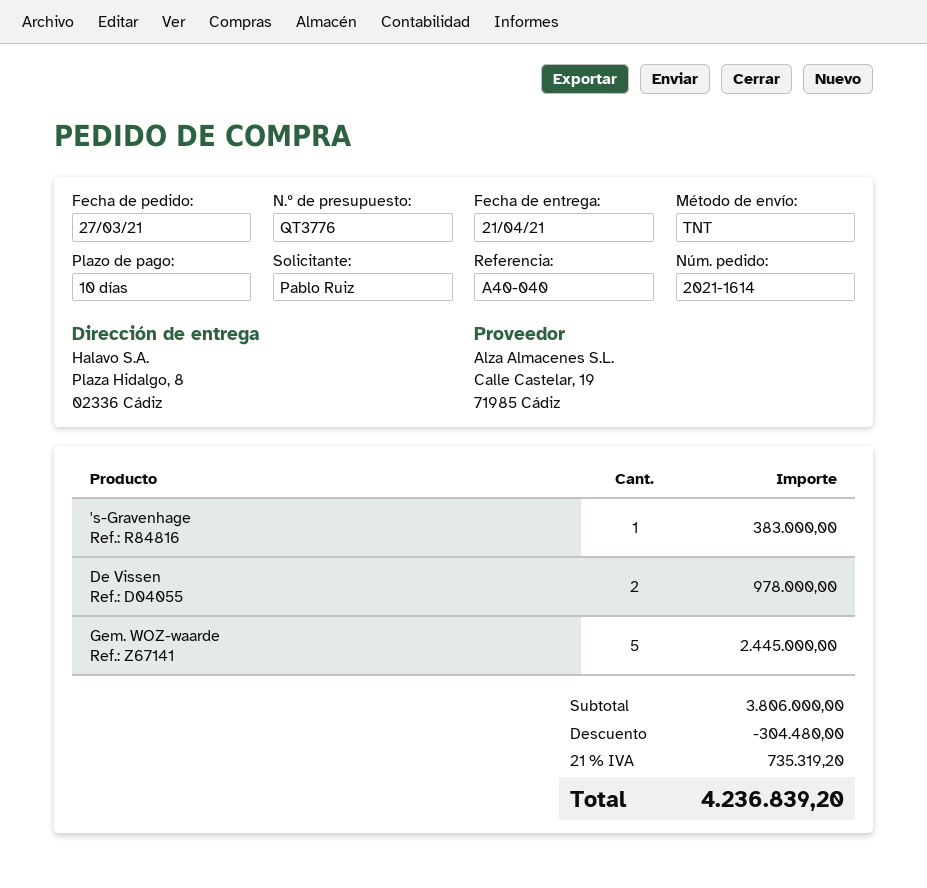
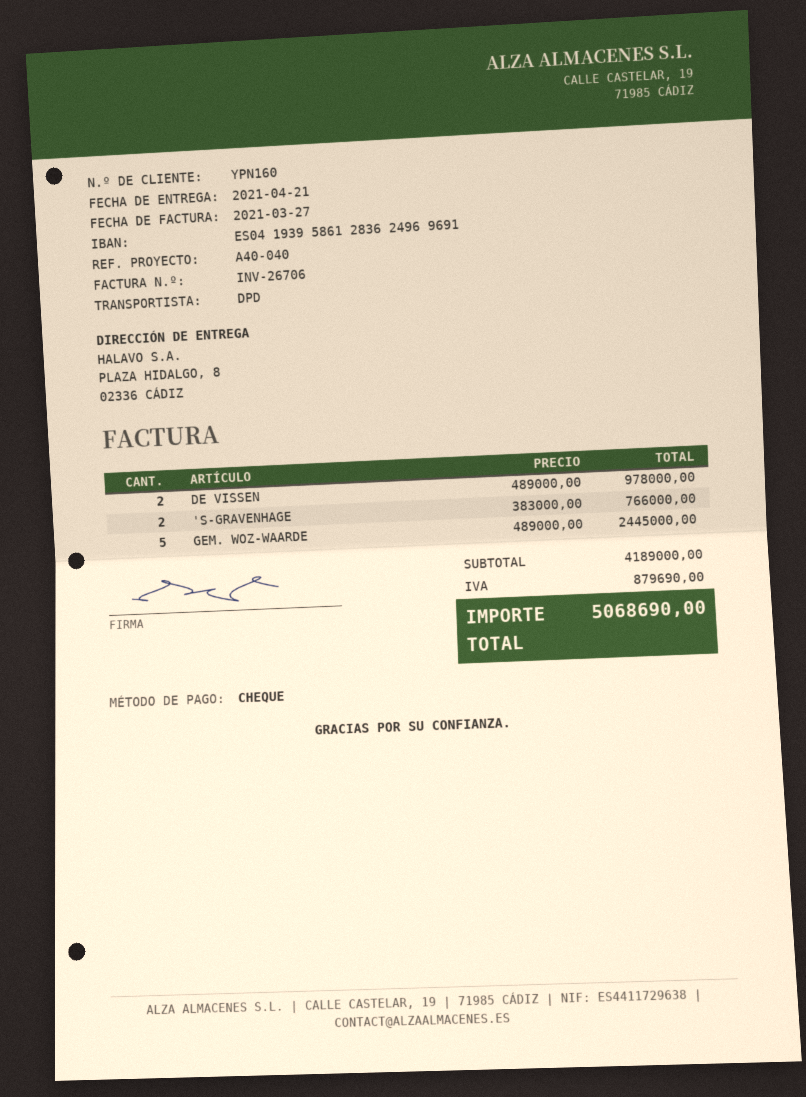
shipping method: TNT -> DPD
's-Gravenhage: 1 for 383000.00 -> 2 for 766000.00
subtotal: 3806000.00 -> 4189000.00
discount: 304480.00 -> none
tax: 735319.20 -> 879690.00
total: 4236839.20 -> 5068690.00

